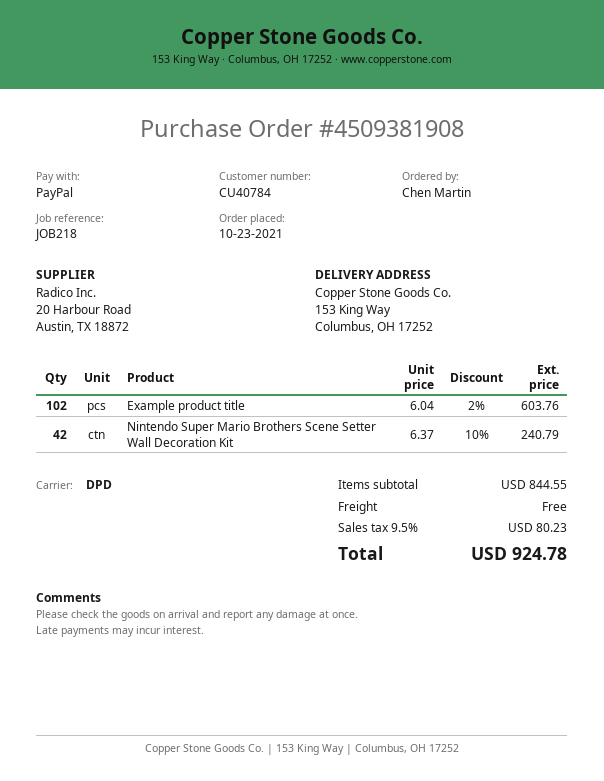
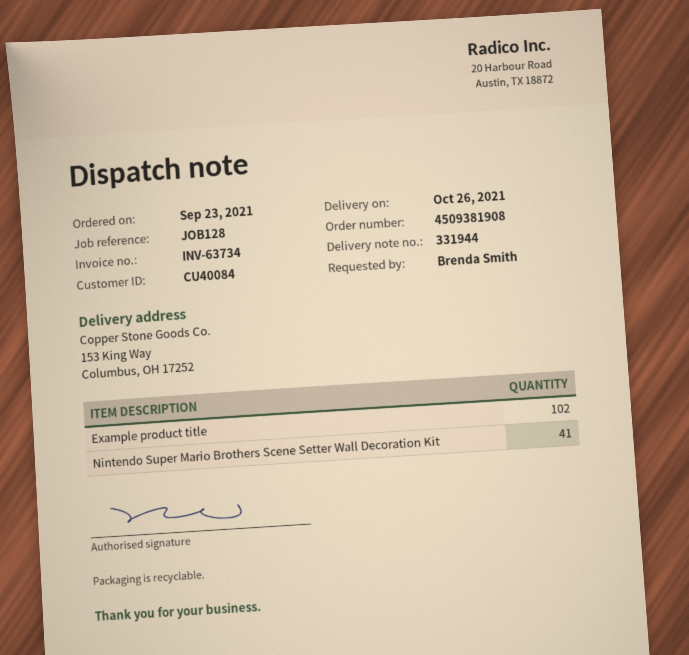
order date: 2021-10-23 -> 2021-09-23
customer number: CU40784 -> CU40084
reference: JOB218 -> JOB128
ordered by: Chen Martin -> Brenda Smith
Nintendo Super Mario Brothers Scene Setter Wall Decoration Kit: 42 -> 41

